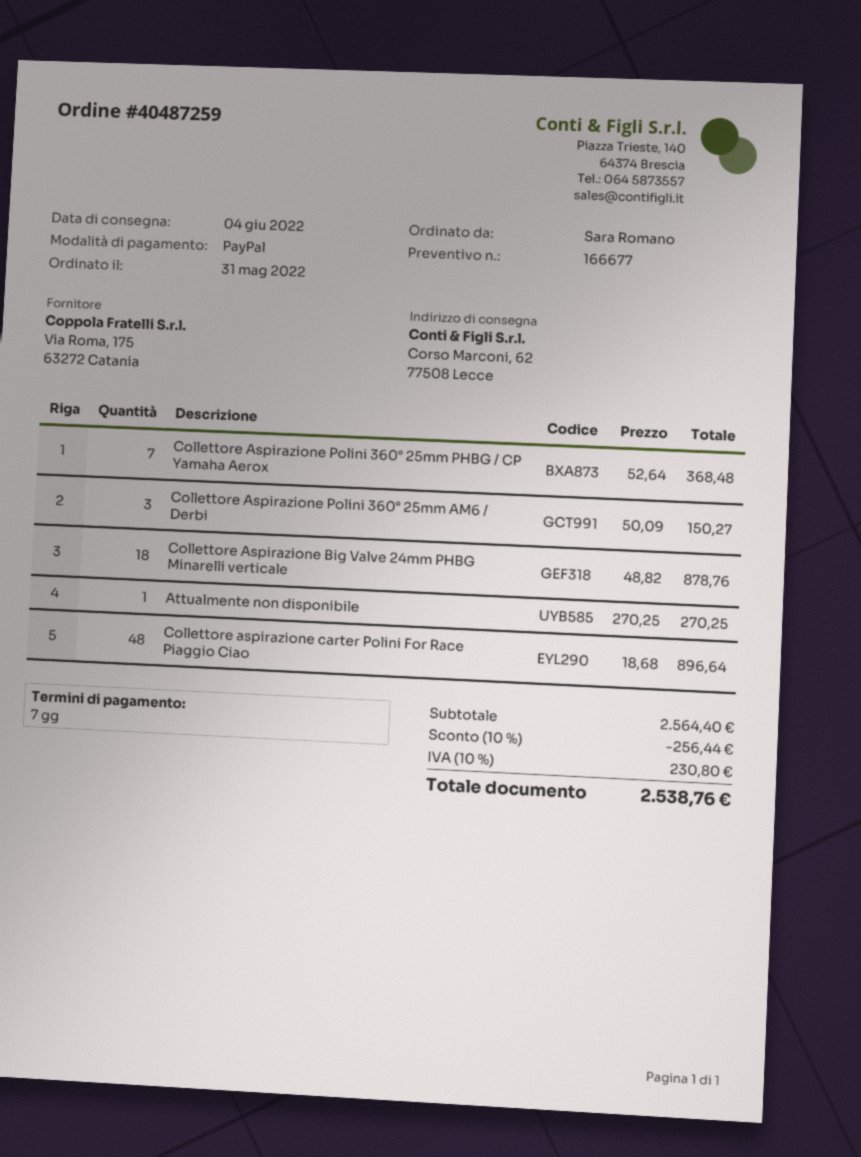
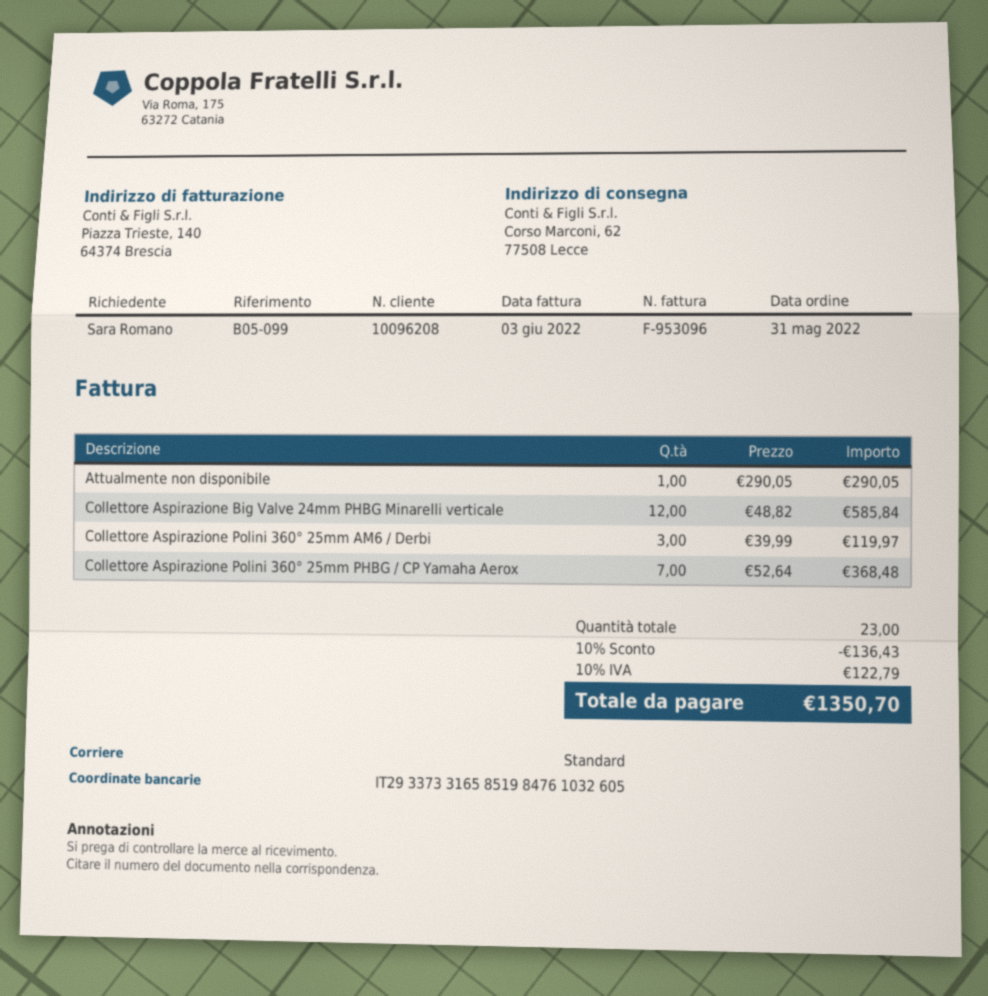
Collettore Aspirazione Polini 360° 25mm AM6 / Derbi: 3 x 50.09 = 150.27 -> 3 x 39.99 = 119.97
Collettore Aspirazione Big Valve 24mm PHBG Minarelli verticale: 18 x 48.82 = 878.76 -> 12 x 48.82 = 585.84
Attualmente non disponibile: 1 x 270.25 = 270.25 -> 1 x 290.05 = 290.05
Collettore aspirazione carter Polini For Race Piaggio Ciao: 48 x 18.68 = 896.64 -> none
discount: 10% = 256.44 -> 10% = 136.43
tax: 10% = 230.80 -> 10% = 122.79
total: 2538.76 -> 1350.70

